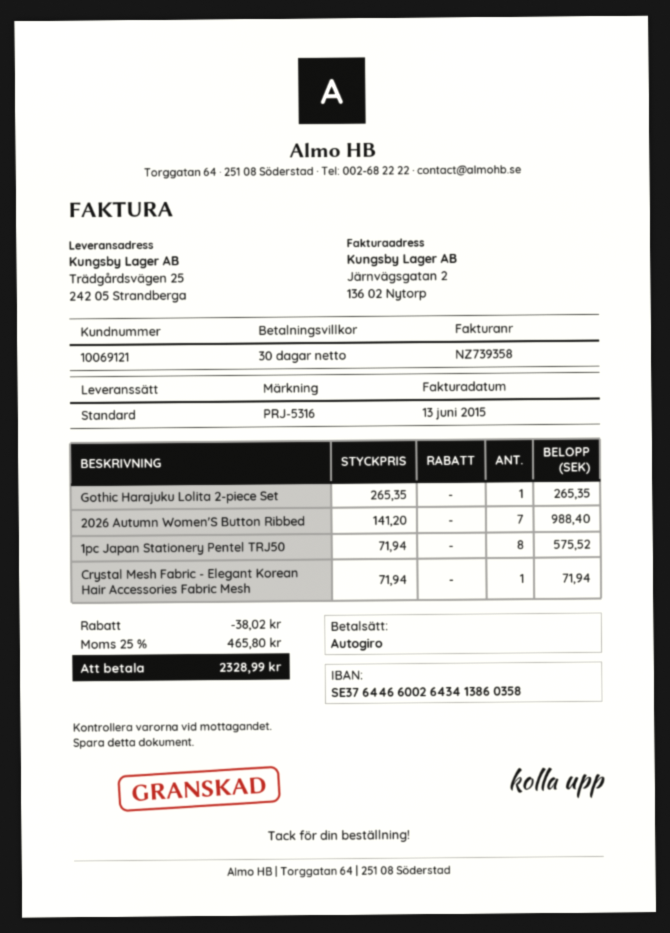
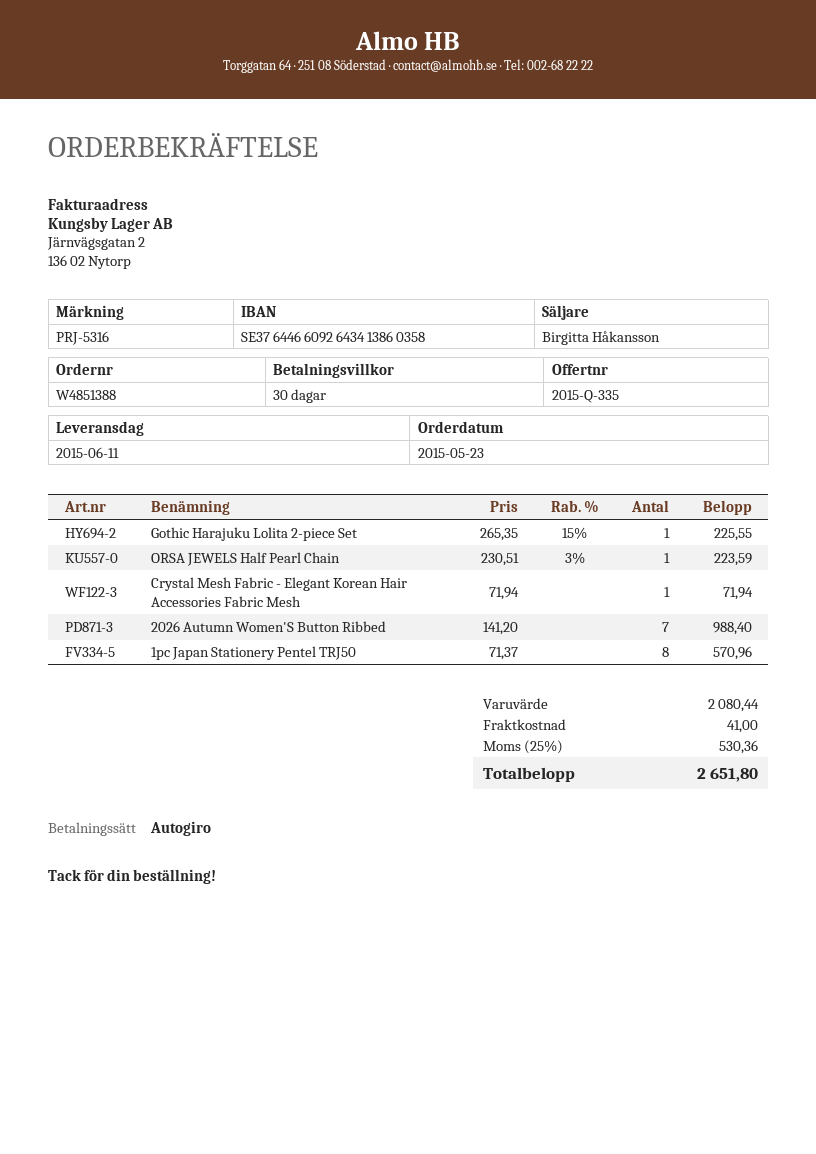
bank account: SE3764466002643413860358 -> SE3764466092643413860358
Gothic Harajuku Lolita 2-piece Set: 1 x 265.35 = 265.35 -> 1 x 265.35 - 15% = 225.55
1pc Japan Stationery Pentel TRJ50: 8 x 71.94 = 575.52 -> 8 x 71.37 = 570.96
ORSA JEWELS Half Pearl Chain: none -> 1 x 230.51 - 3% = 223.59
discount: 38.02 -> none
shipping: none -> 41.00
tax: 25% = 465.80 -> 25% = 530.36
total: 2328.99 -> 2651.80

